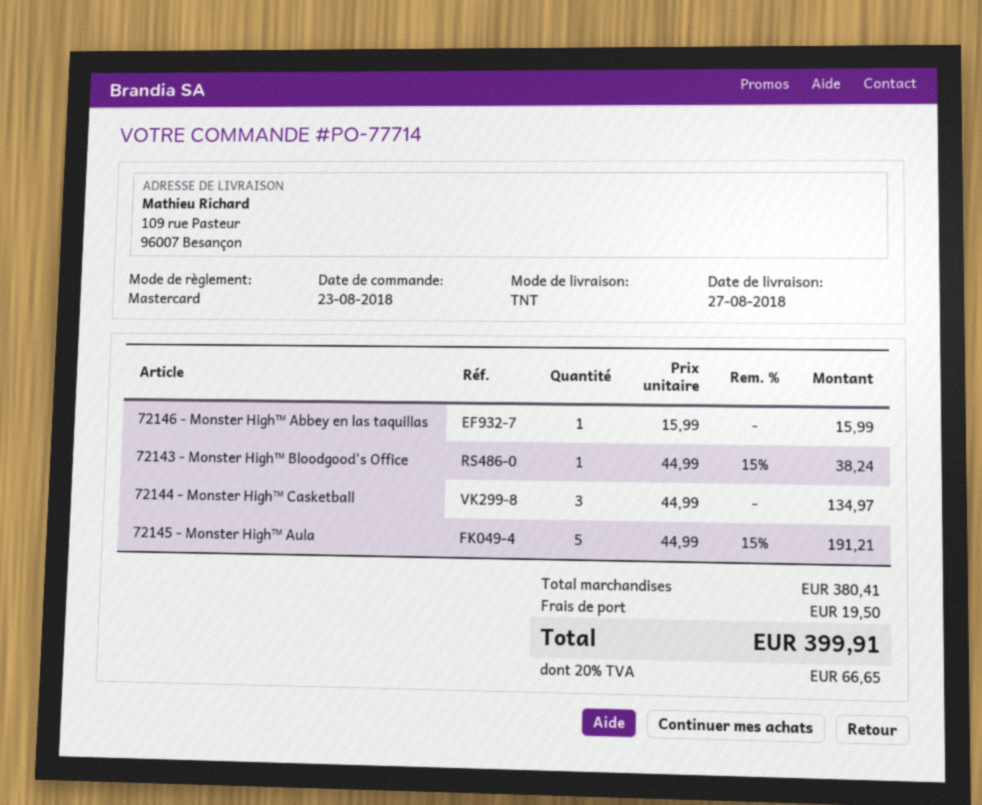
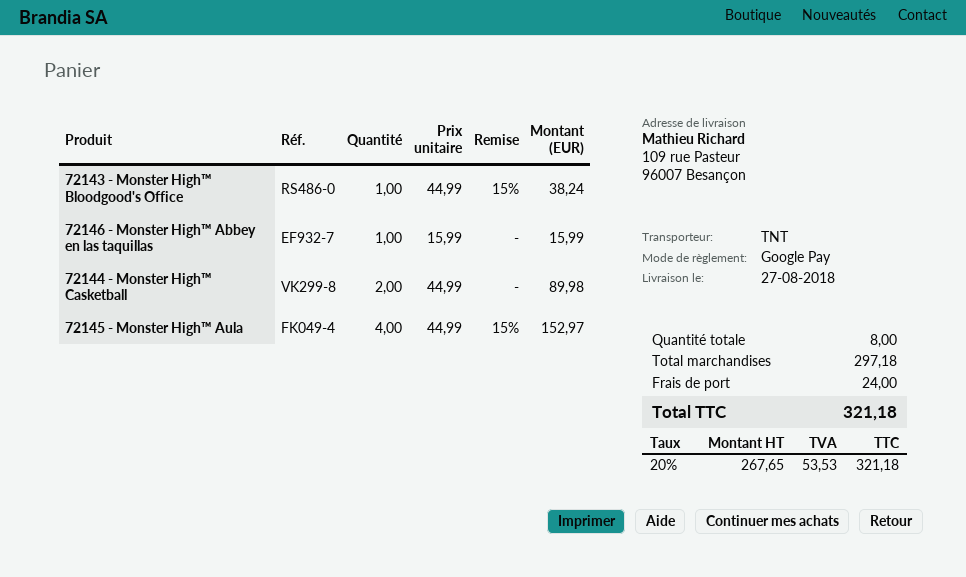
payment method: Mastercard -> Google Pay
72144 - Monster High™ Casketball: 3 x 44.99 = 134.97 -> 2 x 44.99 = 89.98
72145 - Monster High™ Aula: 5 x 44.99 - 15% = 191.21 -> 4 x 44.99 - 15% = 152.97
subtotal: 380.41 -> 297.18
shipping: 19.50 -> 24.00
tax: 20% = 66.65 -> 20% = 53.53
total: 399.91 -> 321.18

